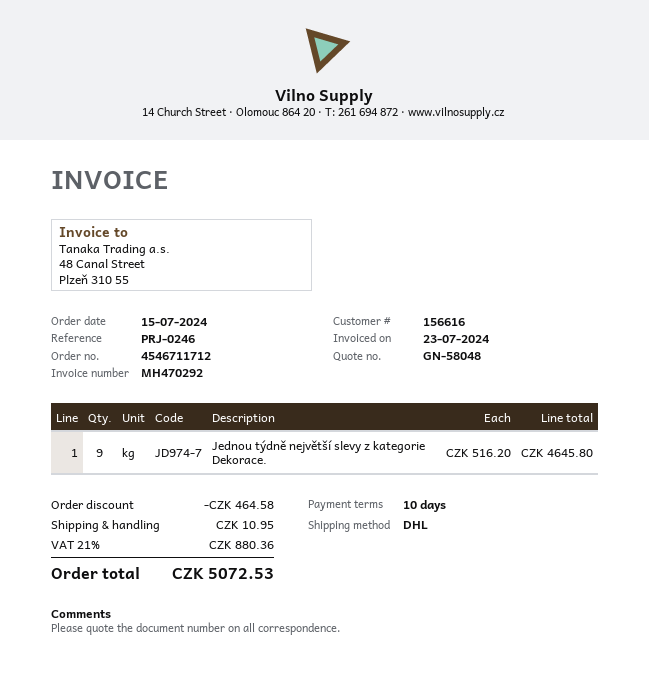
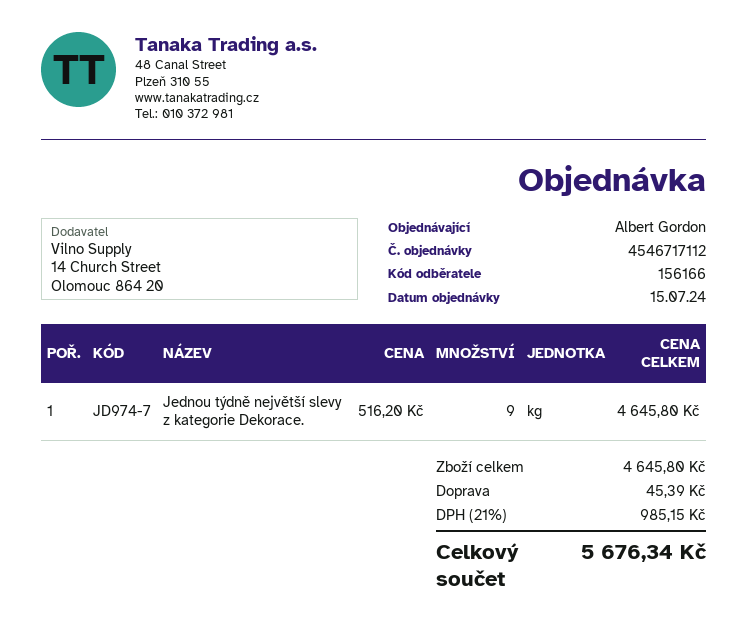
order number: 4546711712 -> 4546717112
customer number: 156616 -> 156166
discount: 464.58 -> none
shipping: 10.95 -> 45.39
tax: 21% = 880.36 -> 21% = 985.15
total: 5072.53 -> 5676.34

